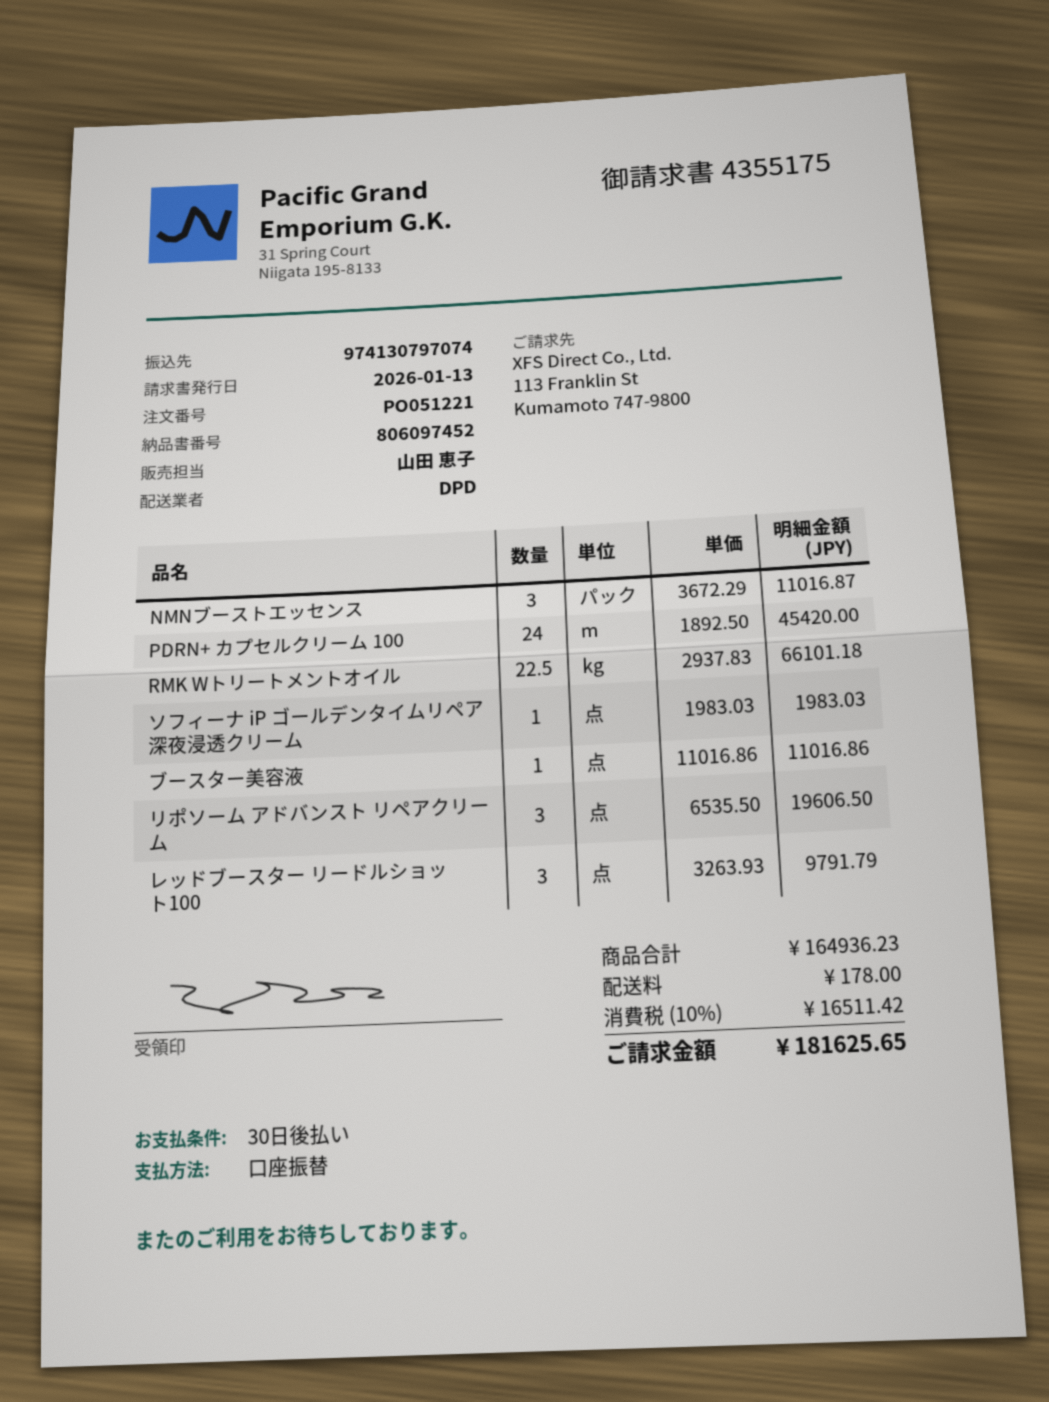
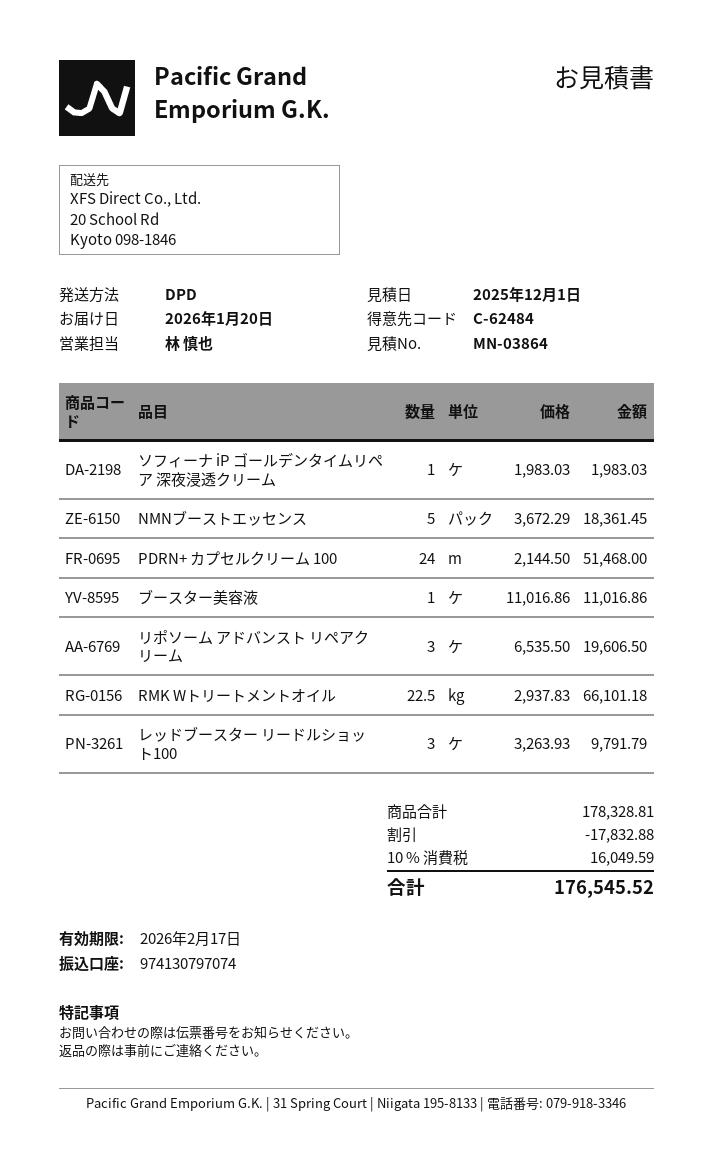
sales rep: 山田 恵子 -> 林 慎也
NMNブーストエッセンス: 3 x 3672.29 = 11016.87 -> 5 x 3672.29 = 18361.45
PDRN+ カプセルクリーム 100: 24 x 1892.50 = 45420.00 -> 24 x 2144.50 = 51468.00
subtotal: 164936.23 -> 178328.81
discount: none -> 17832.88
shipping: 178.00 -> none
tax: 10% = 16511.42 -> 10% = 16049.59
total: 181625.65 -> 176545.52

